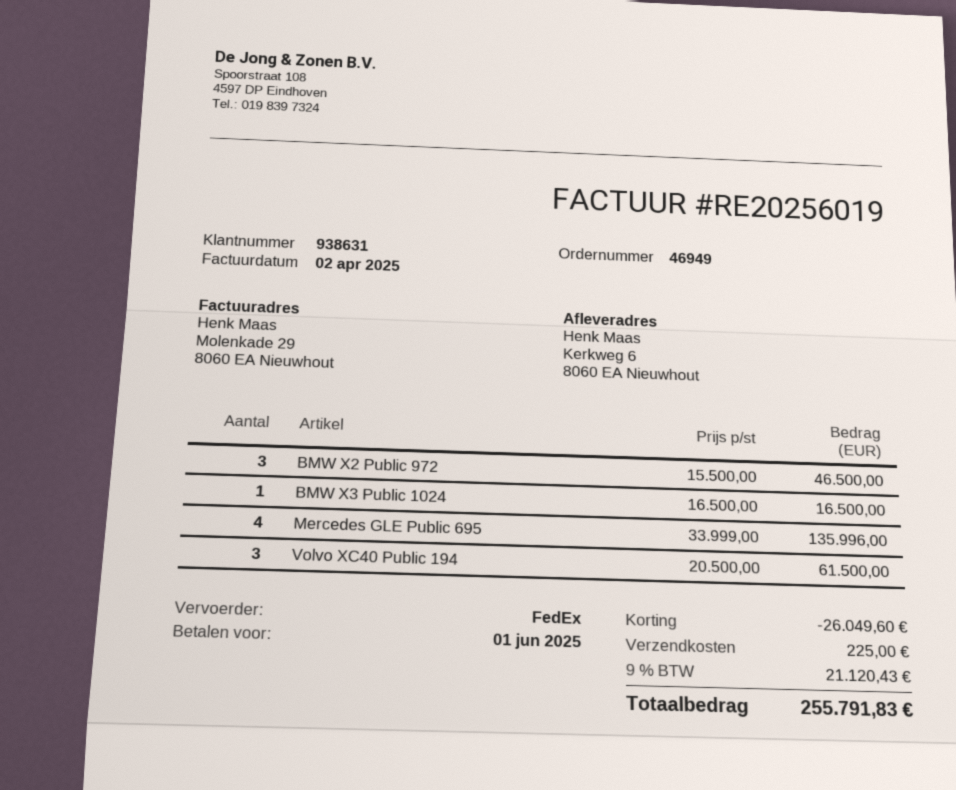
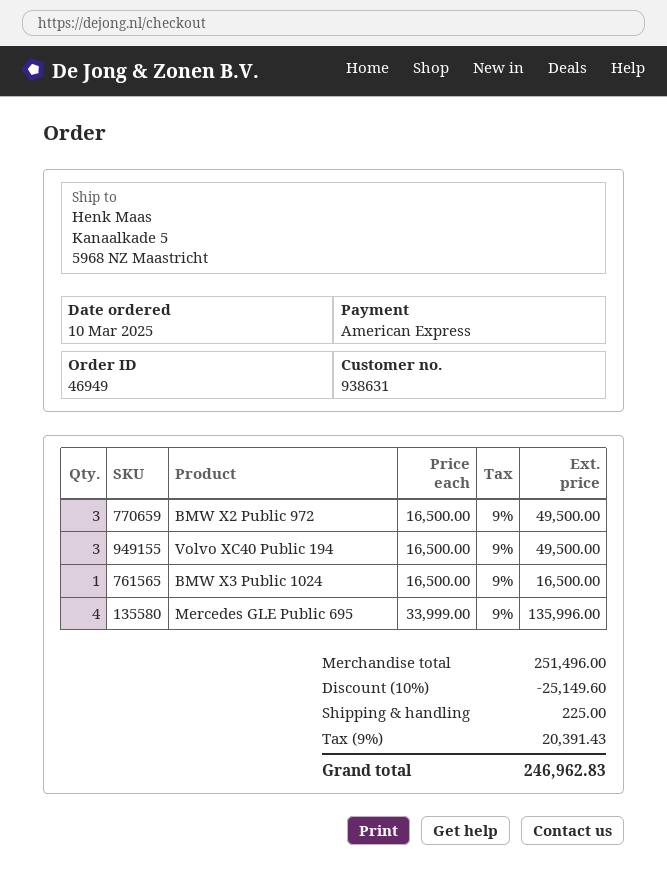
ship to: Kerkweg 6, 8060 EA Nieuwhout -> Kanaalkade 5, 5968 NZ Maastricht
BMW X2 Public 972: 3 x 15500.00 = 46500.00 -> 3 x 16500.00 = 49500.00
Volvo XC40 Public 194: 3 x 20500.00 = 61500.00 -> 3 x 16500.00 = 49500.00
discount: 26049.60 -> 25149.60
tax: 9% = 21120.43 -> 9% = 20391.43
total: 255791.83 -> 246962.83

